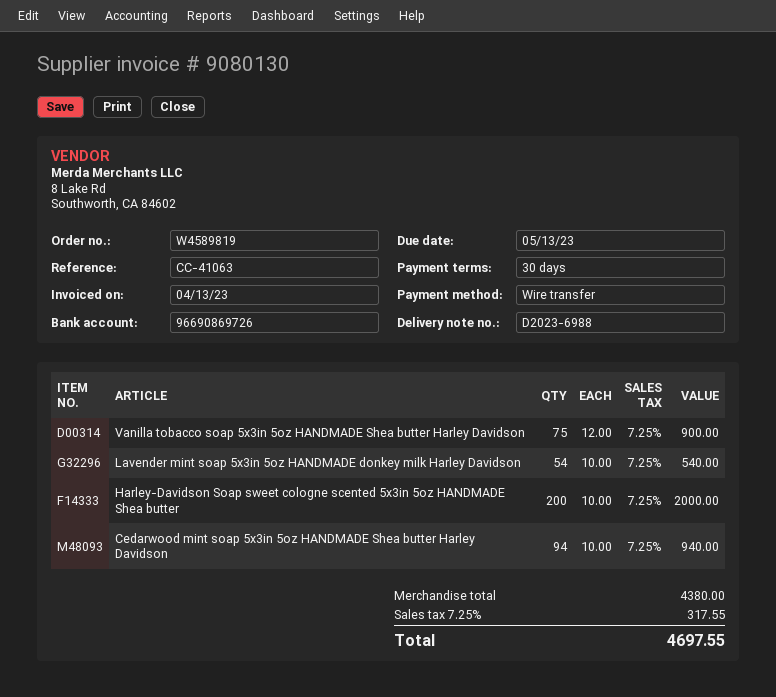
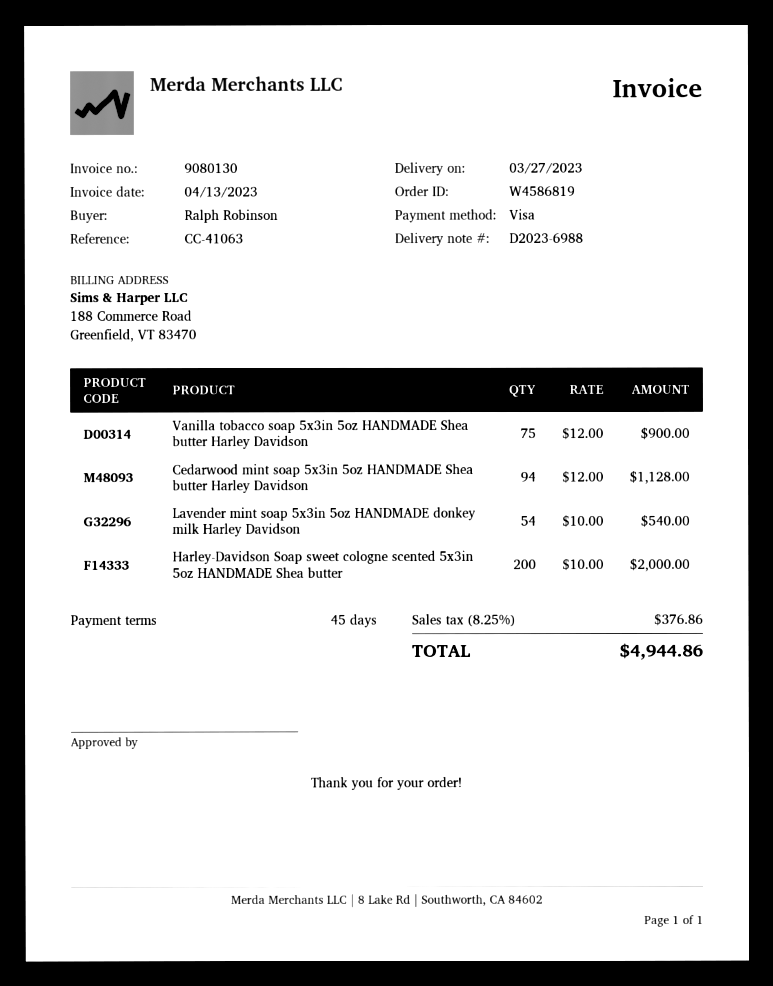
order number: W4589819 -> W4586819
payment terms: 30 days -> 45 days
payment method: bank transfer -> Visa
Cedarwood mint soap 5x3in 5oz HANDMADE Shea butter Harley Davidson: 94 x 10.00 = 940.00 -> 94 x 12.00 = 1128.00
tax: 7.25% = 317.55 -> 8.25% = 376.86
total: 4697.55 -> 4944.86

